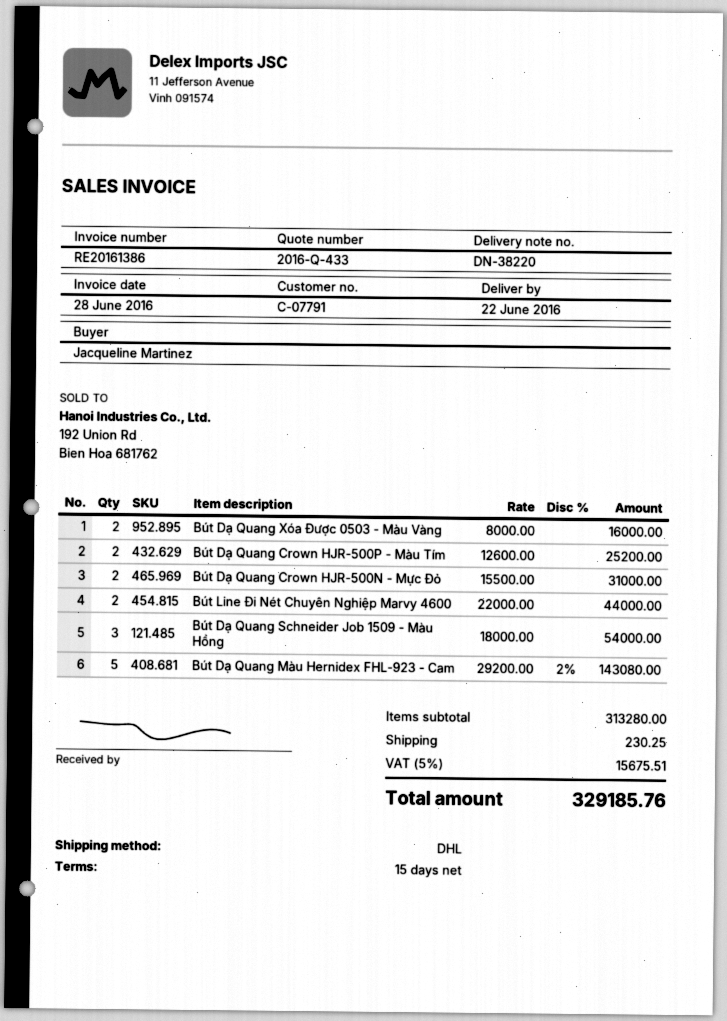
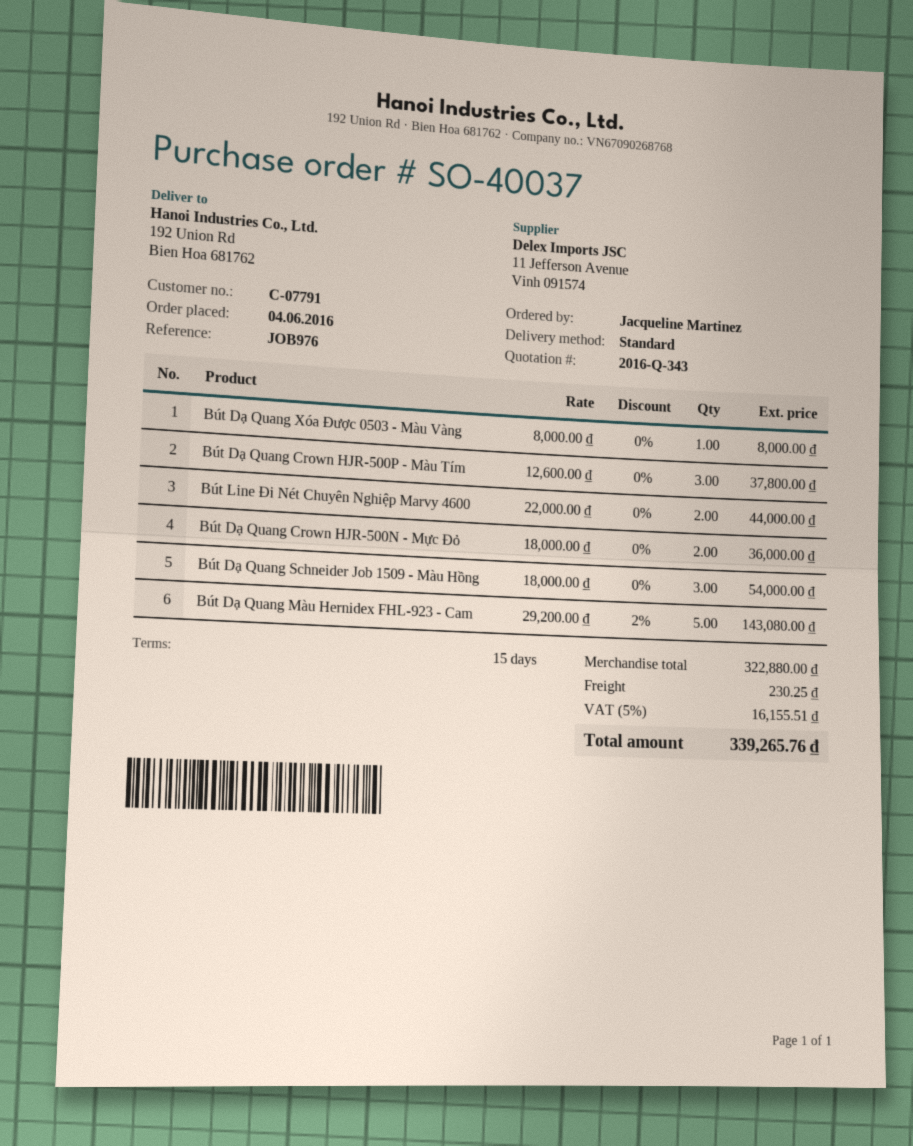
quote number: 2016-Q-433 -> 2016-Q-343
shipping method: DHL -> standard
Bút Dạ Quang Xóa Được 0503 - Màu Vàng: 2 x 8000.00 = 16000.00 -> 1 x 8000.00 = 8000.00
Bút Dạ Quang Crown HJR-500P - Màu Tím: 2 x 12600.00 = 25200.00 -> 3 x 12600.00 = 37800.00
Bút Dạ Quang Crown HJR-500N - Mực Đỏ: 2 x 15500.00 = 31000.00 -> 2 x 18000.00 = 36000.00
subtotal: 313280.00 -> 322880.00
tax: 5% = 15675.51 -> 5% = 16155.51
total: 329185.76 -> 339265.76

